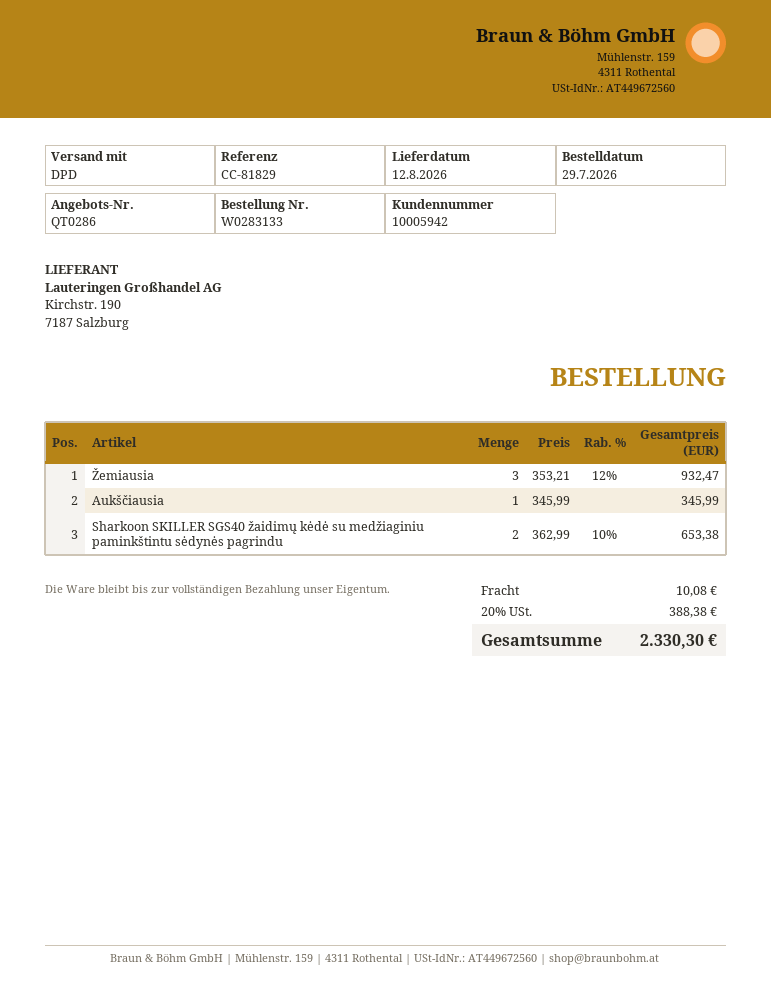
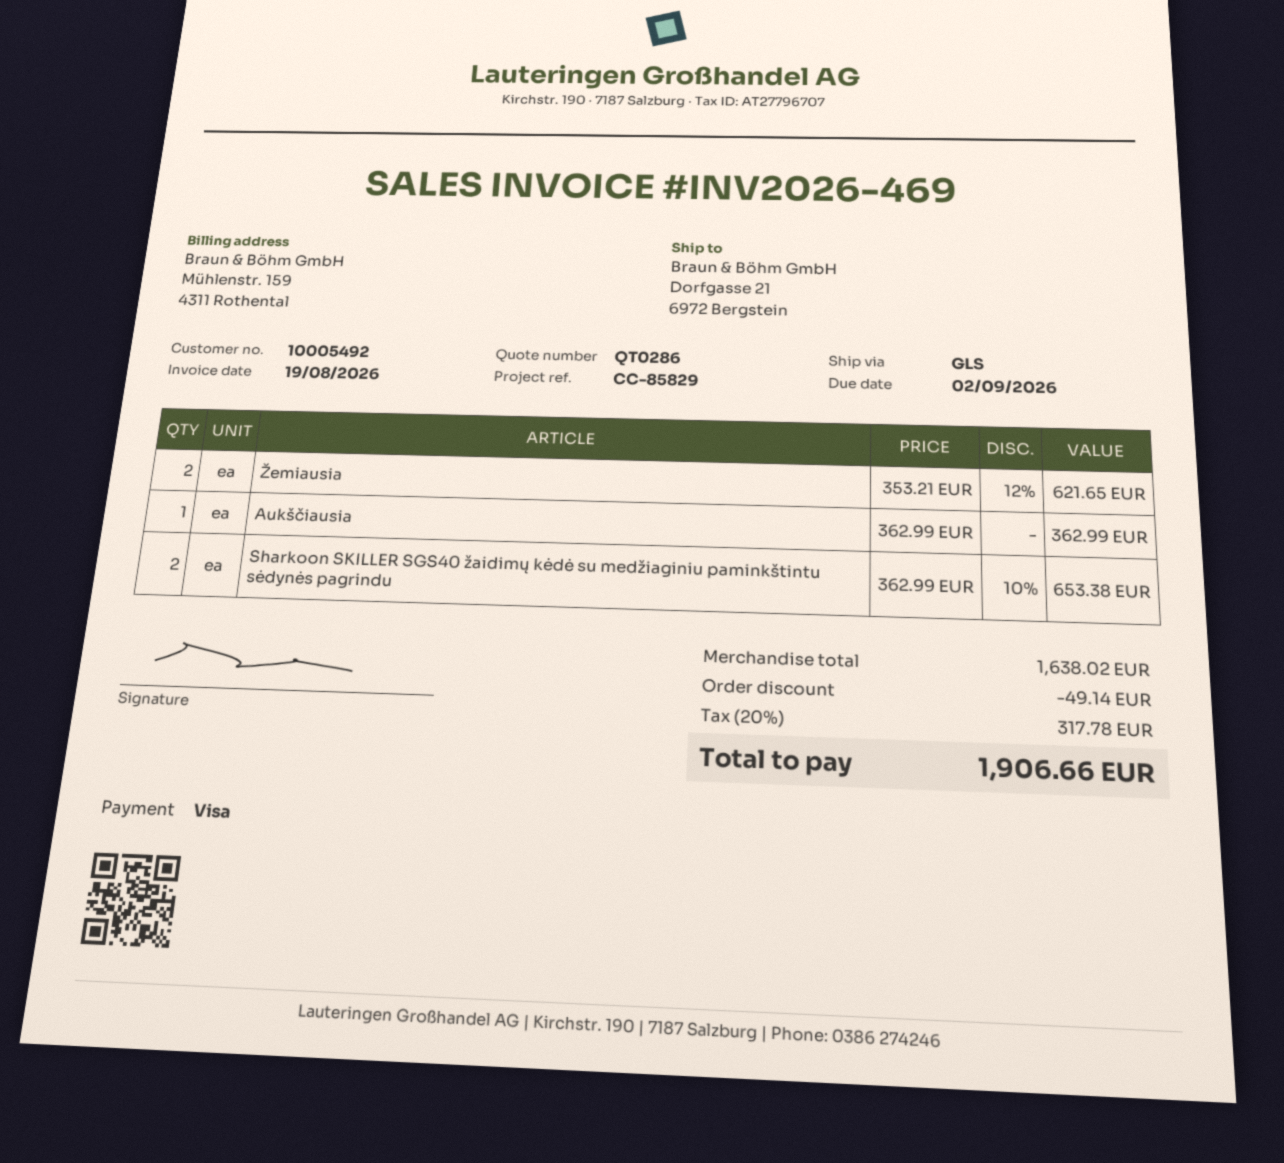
customer number: 10005942 -> 10005492
reference: CC-81829 -> CC-85829
shipping method: DPD -> GLS
Žemiausia: 3 x 353.21 - 12% = 932.47 -> 2 x 353.21 - 12% = 621.65
Aukščiausia: 1 x 345.99 = 345.99 -> 1 x 362.99 = 362.99
discount: none -> 49.14
shipping: 10.08 -> none
tax: 20% = 388.38 -> 20% = 317.78
total: 2330.30 -> 1906.66

